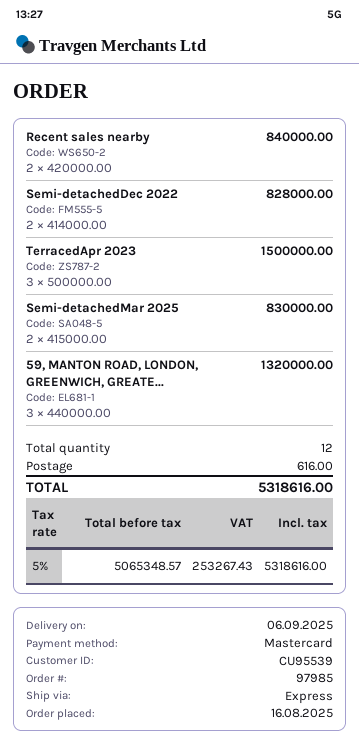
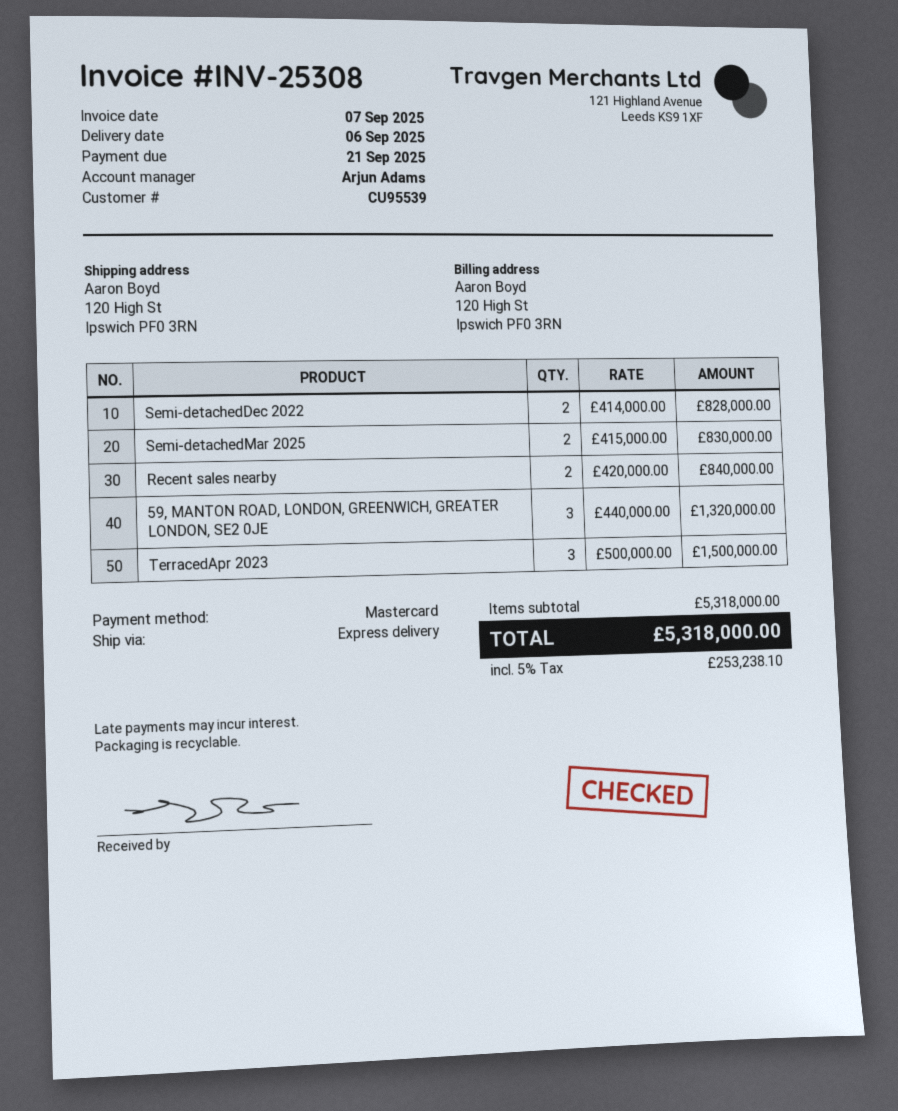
shipping: 616.00 -> none
tax: 5% = 253267.43 -> 5% = 253238.10
total: 5318616.00 -> 5318000.00

